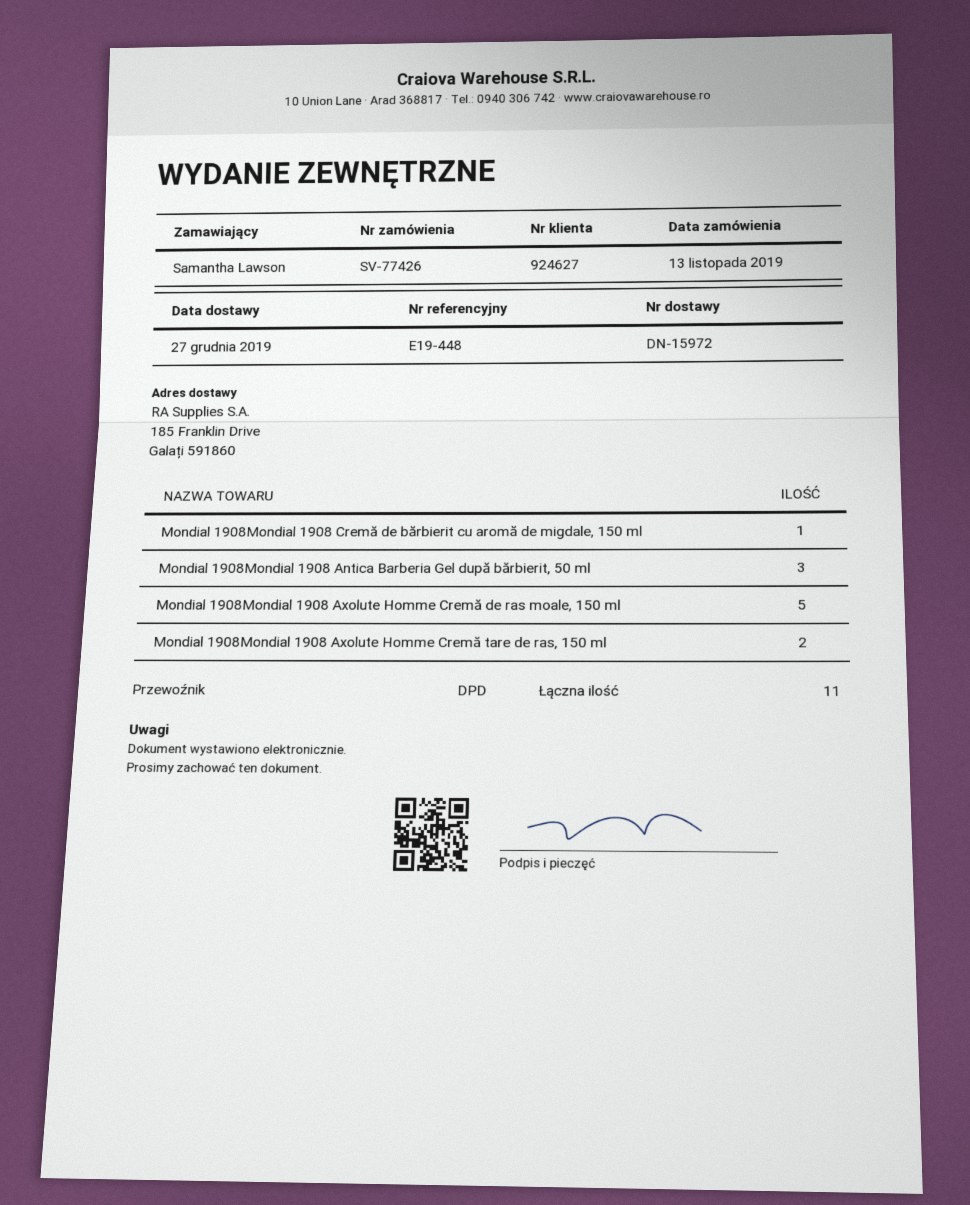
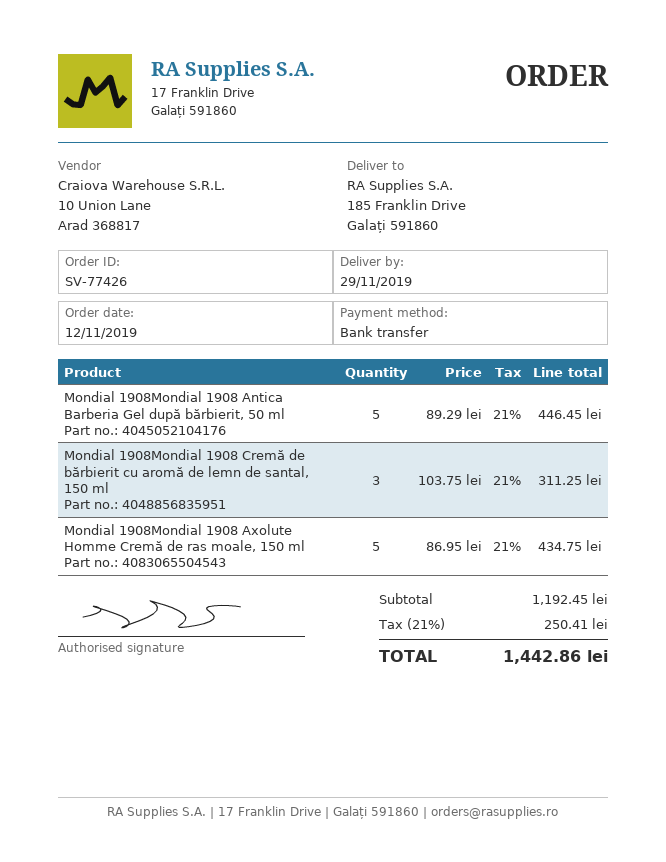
order date: 2019-11-13 -> 2019-11-12
delivery date: 2019-12-27 -> 2019-11-29
Mondial 1908Mondial 1908 Cremă de bărbierit cu aromă de migdale, 150 ml: 1 -> none
Mondial 1908Mondial 1908 Antica Barberia Gel după bărbierit, 50 ml: 3 -> 5
Mondial 1908Mondial 1908 Axolute Homme Cremă tare de ras, 150 ml: 2 -> none
Mondial 1908Mondial 1908 Cremă de bărbierit cu aromă de lemn de santal, 150 ml: none -> 3

